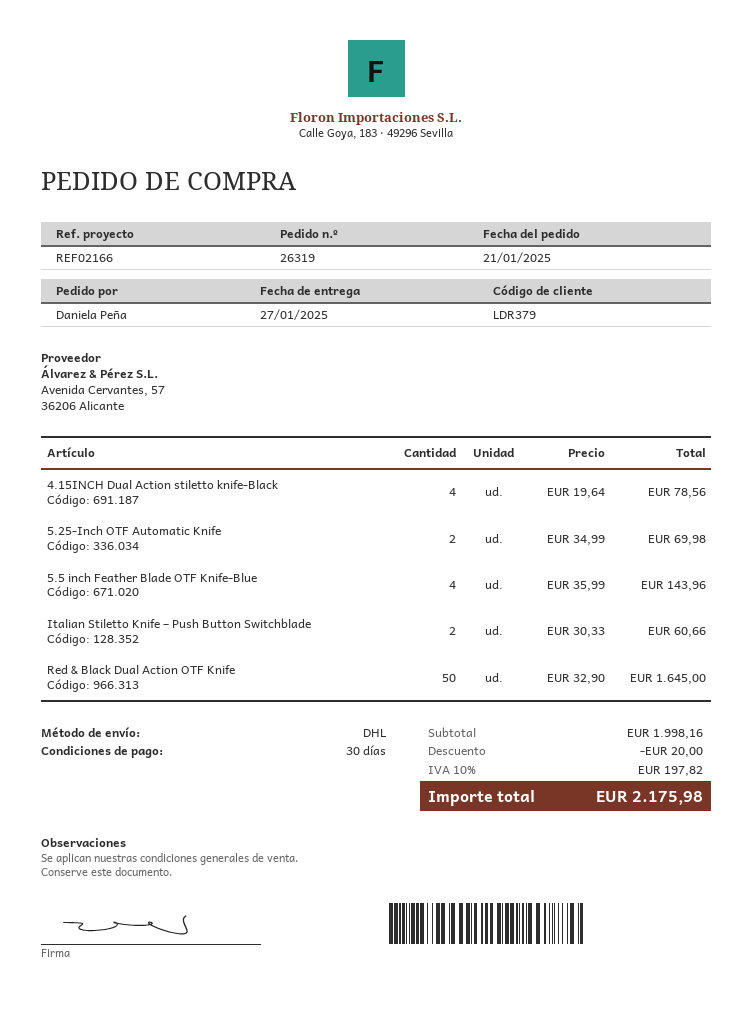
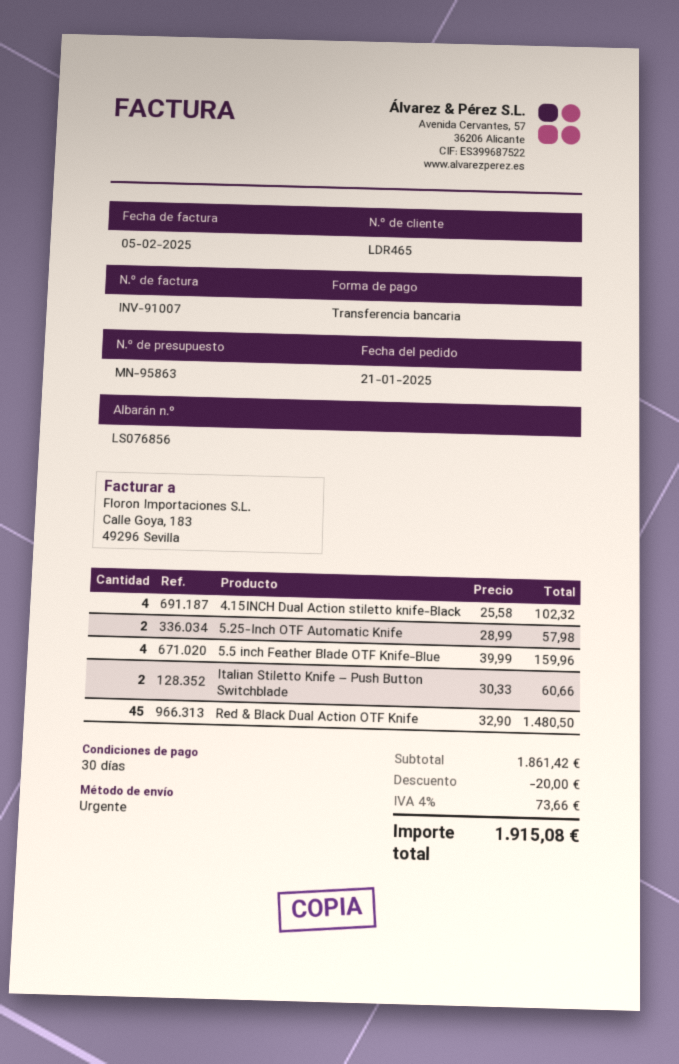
customer number: LDR379 -> LDR465
shipping method: DHL -> express
4.15INCH Dual Action stiletto knife-Black: 4 x 19.64 = 78.56 -> 4 x 25.58 = 102.32
5.25-Inch OTF Automatic Knife: 2 x 34.99 = 69.98 -> 2 x 28.99 = 57.98
5.5 inch Feather Blade OTF Knife-Blue: 4 x 35.99 = 143.96 -> 4 x 39.99 = 159.96
Red & Black Dual Action OTF Knife: 50 x 32.90 = 1645.00 -> 45 x 32.90 = 1480.50
subtotal: 1998.16 -> 1861.42
tax: 10% = 197.82 -> 4% = 73.66
total: 2175.98 -> 1915.08

